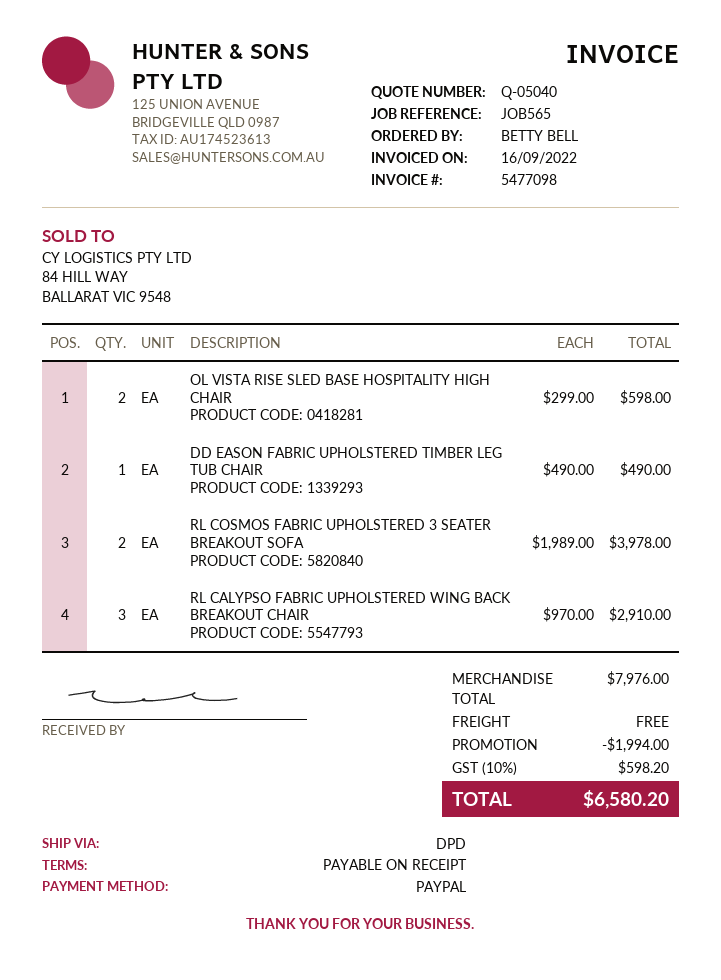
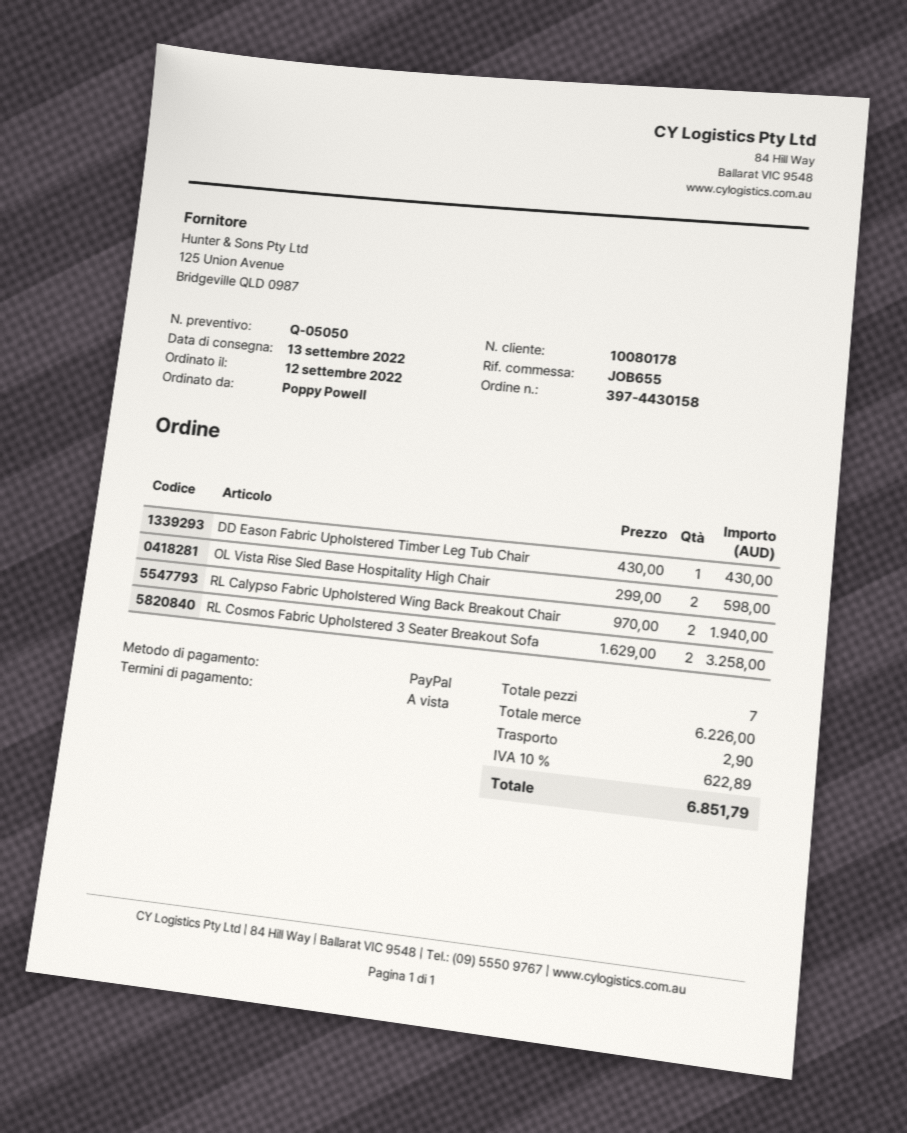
quote number: Q-05040 -> Q-05050
reference: JOB565 -> JOB655
ordered by: BETTY BELL -> Poppy Powell
DD EASON FABRIC UPHOLSTERED TIMBER LEG TUB CHAIR: 1 x 490.00 = 490.00 -> 1 x 430.00 = 430.00
RL COSMOS FABRIC UPHOLSTERED 3 SEATER BREAKOUT SOFA: 2 x 1989.00 = 3978.00 -> 2 x 1629.00 = 3258.00
RL CALYPSO FABRIC UPHOLSTERED WING BACK BREAKOUT CHAIR: 3 x 970.00 = 2910.00 -> 2 x 970.00 = 1940.00
subtotal: 7976.00 -> 6226.00
discount: 1994.00 -> none
shipping: 0.00 -> 2.90
tax: 10% = 598.20 -> 10% = 622.89
total: 6580.20 -> 6851.79

